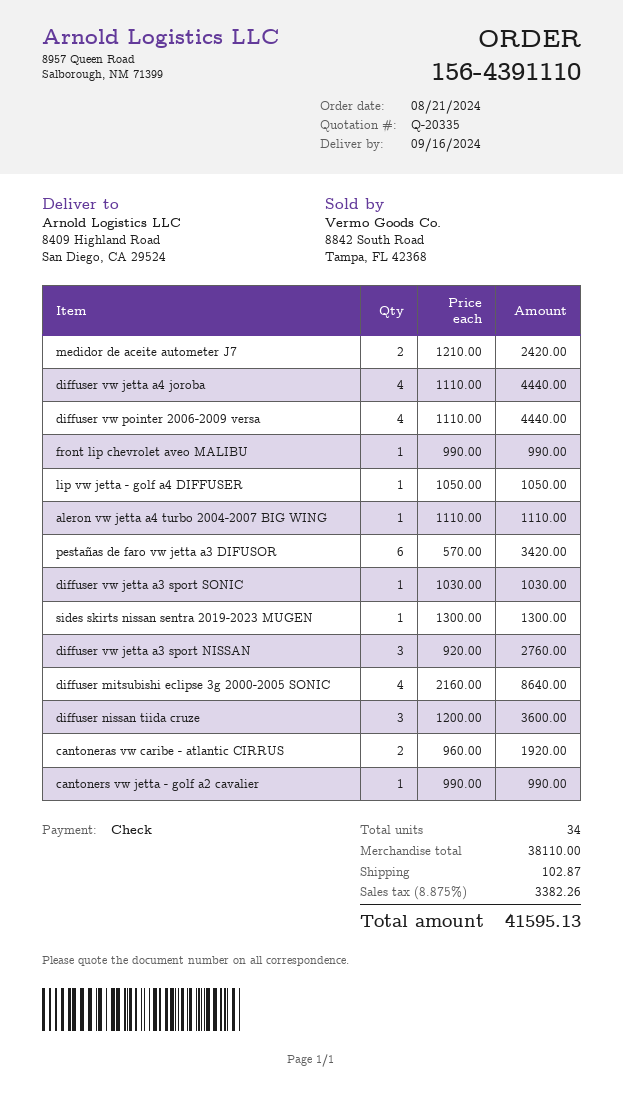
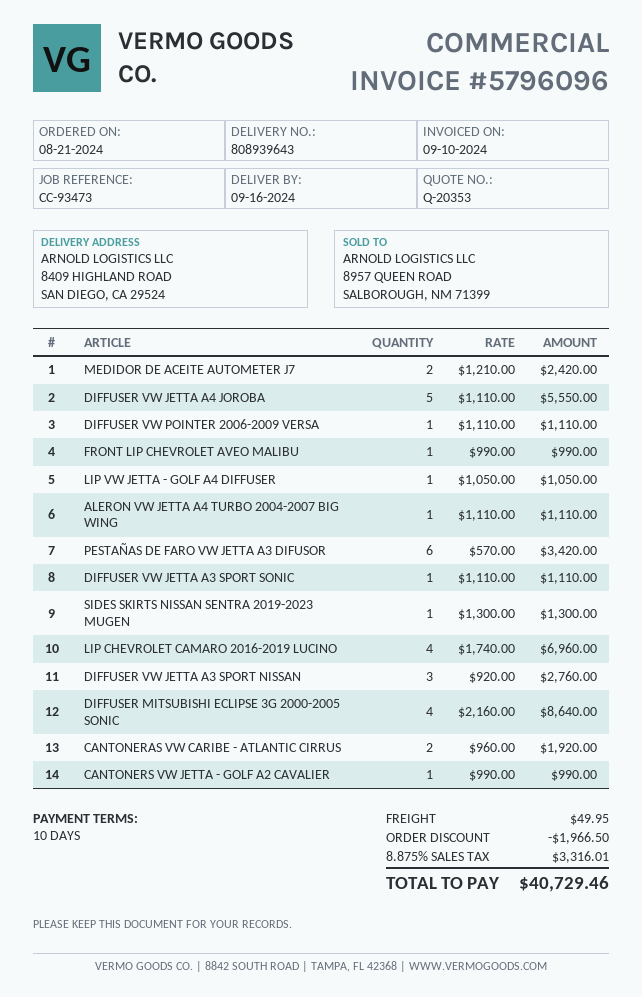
quote number: Q-20335 -> Q-20353
diffuser vw jetta a4 joroba: 4 x 1110.00 = 4440.00 -> 5 x 1110.00 = 5550.00
diffuser vw pointer 2006-2009 versa: 4 x 1110.00 = 4440.00 -> 1 x 1110.00 = 1110.00
diffuser vw jetta a3 sport SONIC: 1 x 1030.00 = 1030.00 -> 1 x 1110.00 = 1110.00
diffuser nissan tiida cruze: 3 x 1200.00 = 3600.00 -> none
LIP CHEVROLET CAMARO 2016-2019 LUCINO: none -> 4 x 1740.00 = 6960.00
discount: none -> 1966.50
shipping: 102.87 -> 49.95
tax: 8.875% = 3382.26 -> 8.875% = 3316.01
total: 41595.13 -> 40729.46

